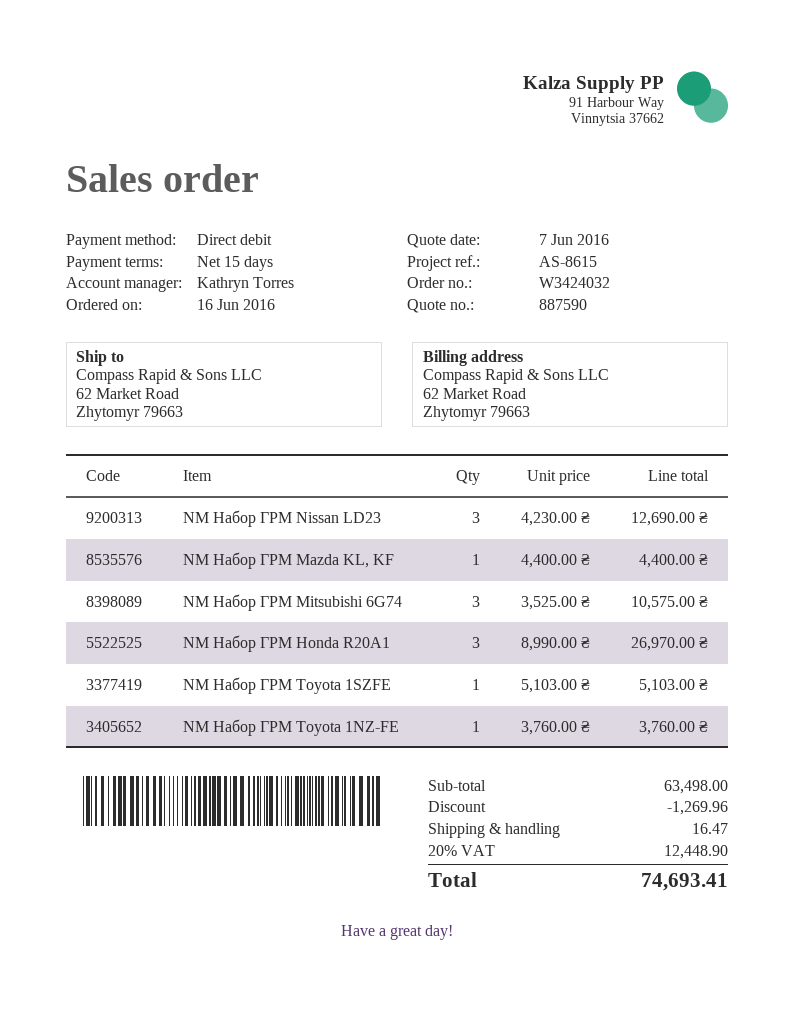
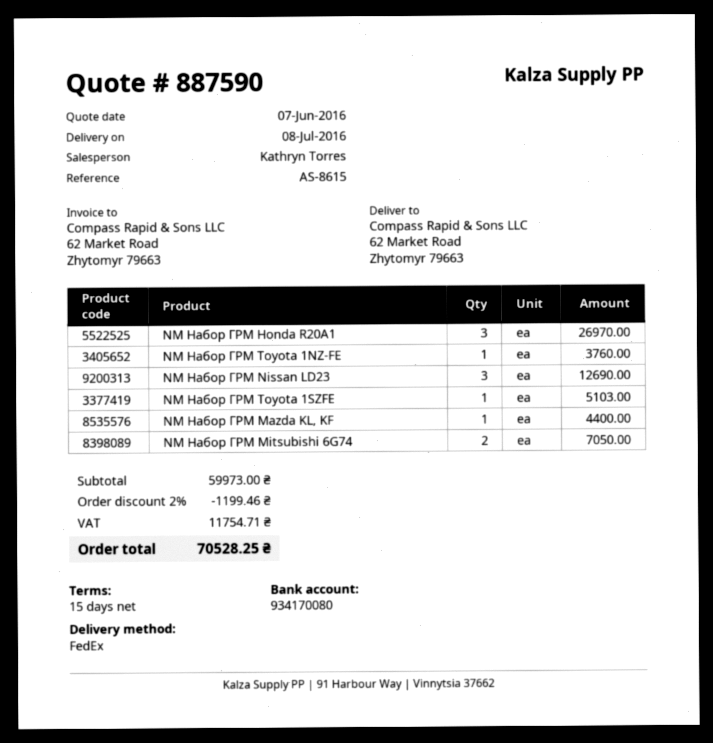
NM Набор ГРМ Mitsubishi 6G74: 3 for 10575.00 -> 2 for 7050.00
subtotal: 63498.00 -> 59973.00
discount: 1269.96 -> 1199.46
shipping: 16.47 -> none
tax: 12448.90 -> 11754.71
total: 74693.41 -> 70528.25

